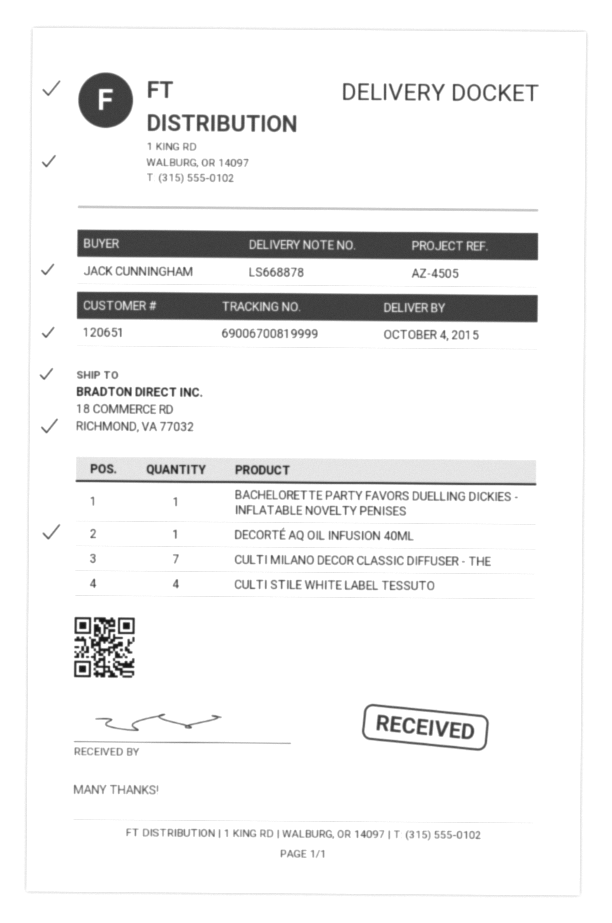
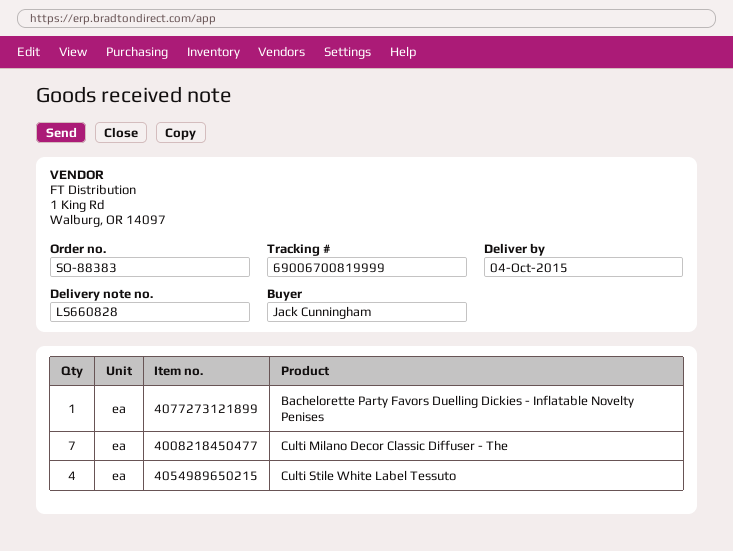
delivery note number: LS668878 -> LS660828
DECORTÉ AQ OIL INFUSION 40ML: 1 -> none

